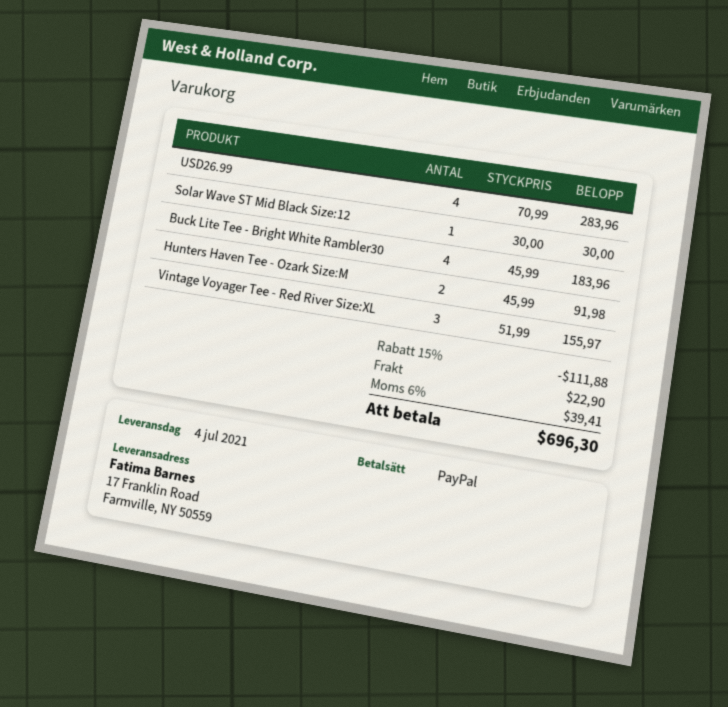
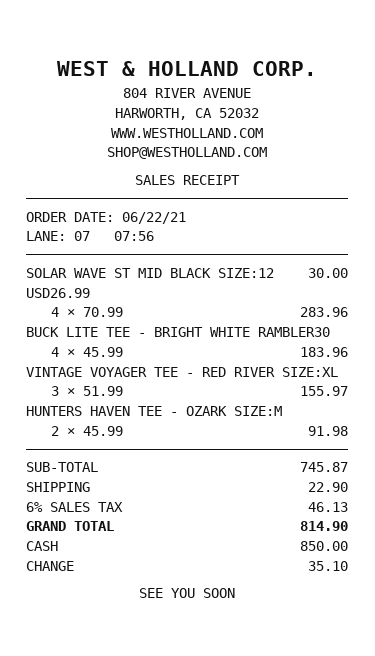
payment method: PayPal -> cash
discount: 15% = 111.88 -> none
tax: 6% = 39.41 -> 6% = 46.13
total: 696.30 -> 814.90

